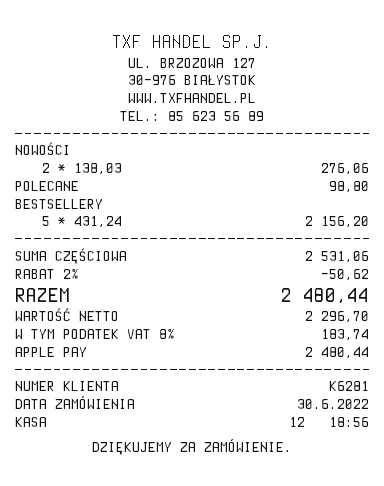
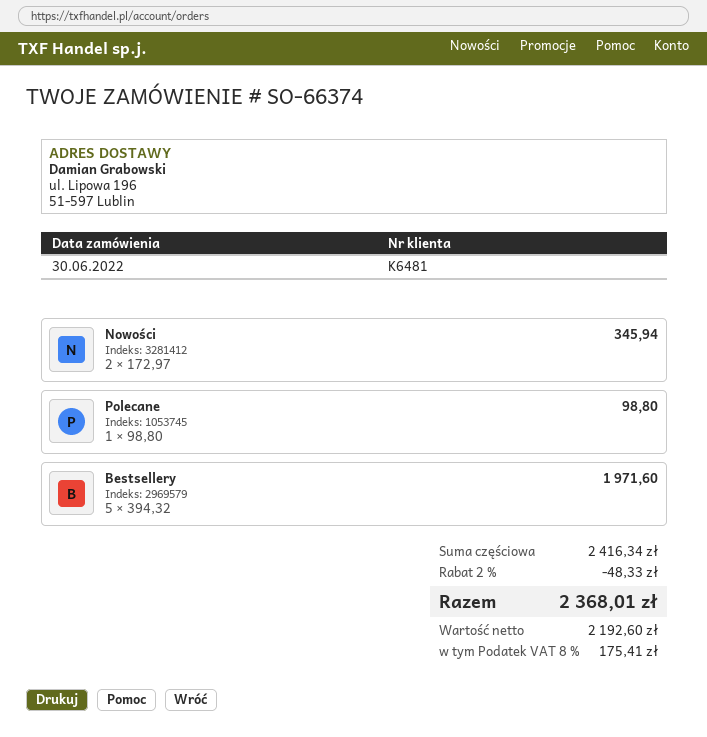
customer number: K6281 -> K6481
NOWOŚCI: 2 x 138.03 = 276.06 -> 2 x 172.97 = 345.94
BESTSELLERY: 5 x 431.24 = 2156.20 -> 5 x 394.32 = 1971.60
subtotal: 2531.06 -> 2416.34
discount: 2% = 50.62 -> 2% = 48.33
net: 2296.70 -> 2192.60
tax: 8% = 183.74 -> 8% = 175.41
total: 2480.44 -> 2368.01

